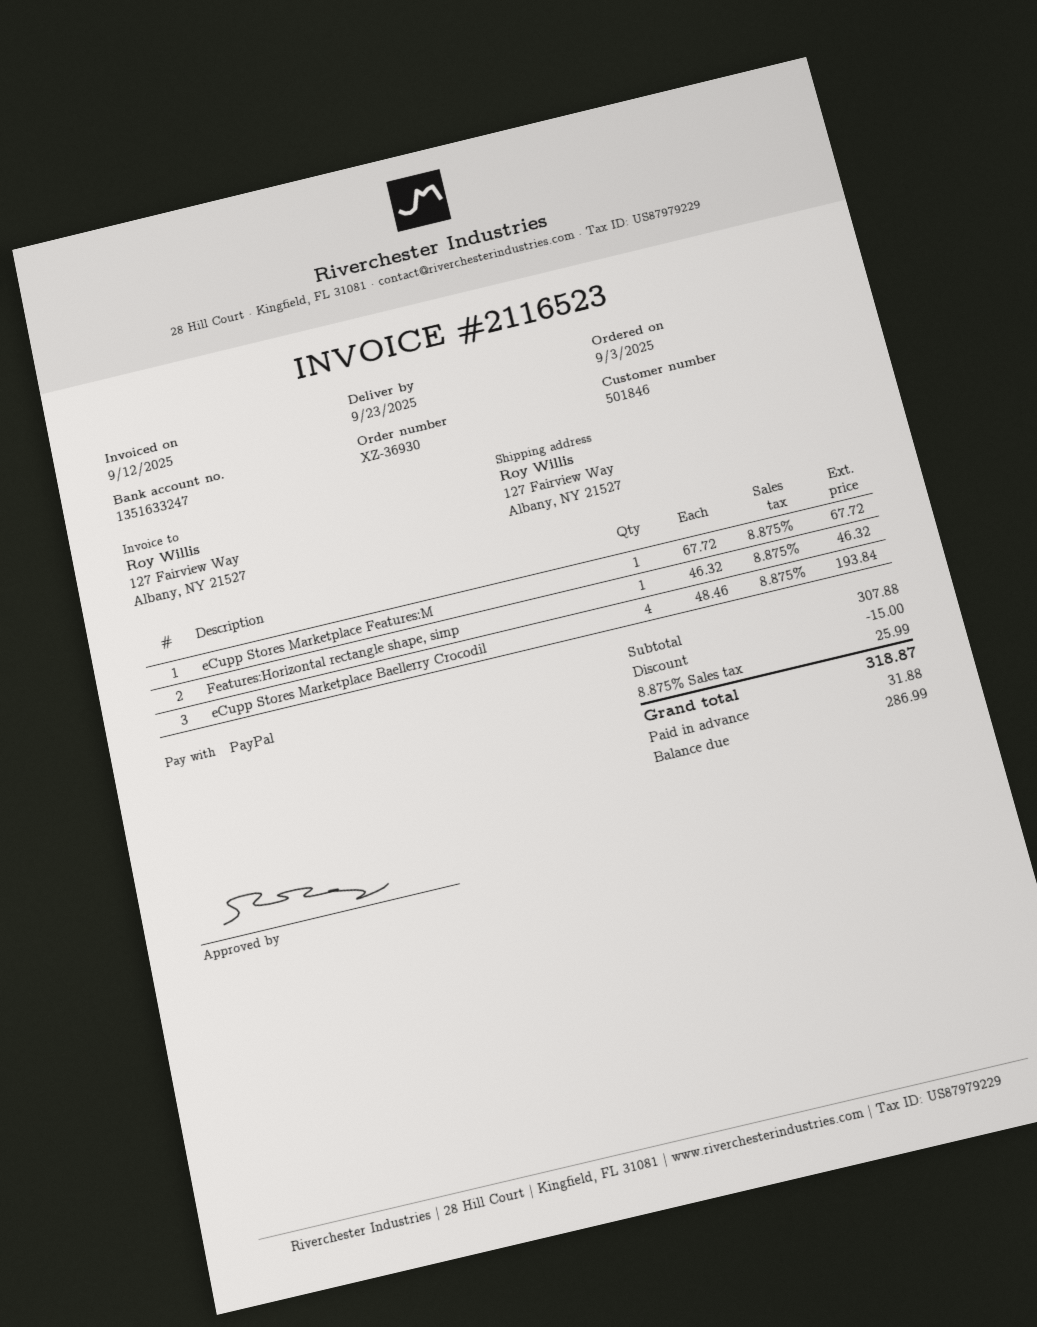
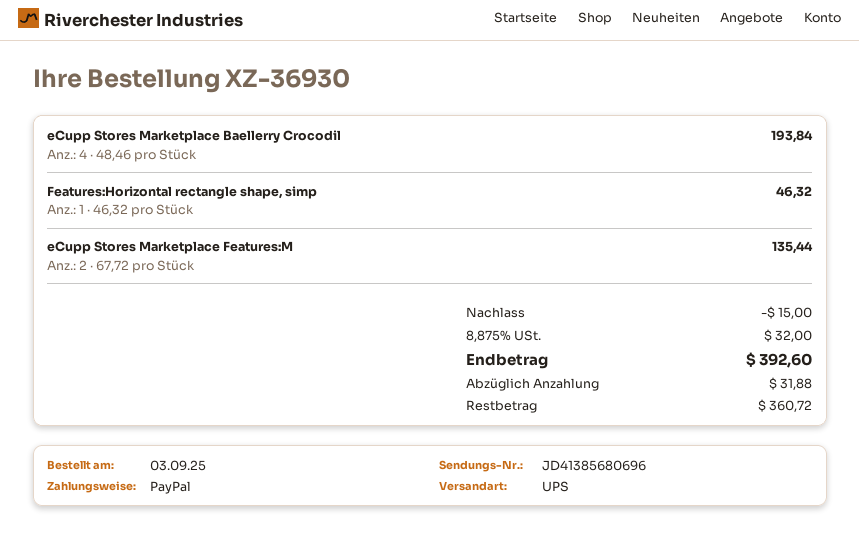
eCupp Stores Marketplace Features:M: 1 x 67.72 = 67.72 -> 2 x 67.72 = 135.44
tax: 8.875% = 25.99 -> 8.875% = 32.00
total: 318.87 -> 392.60
balance: 286.99 -> 360.72

